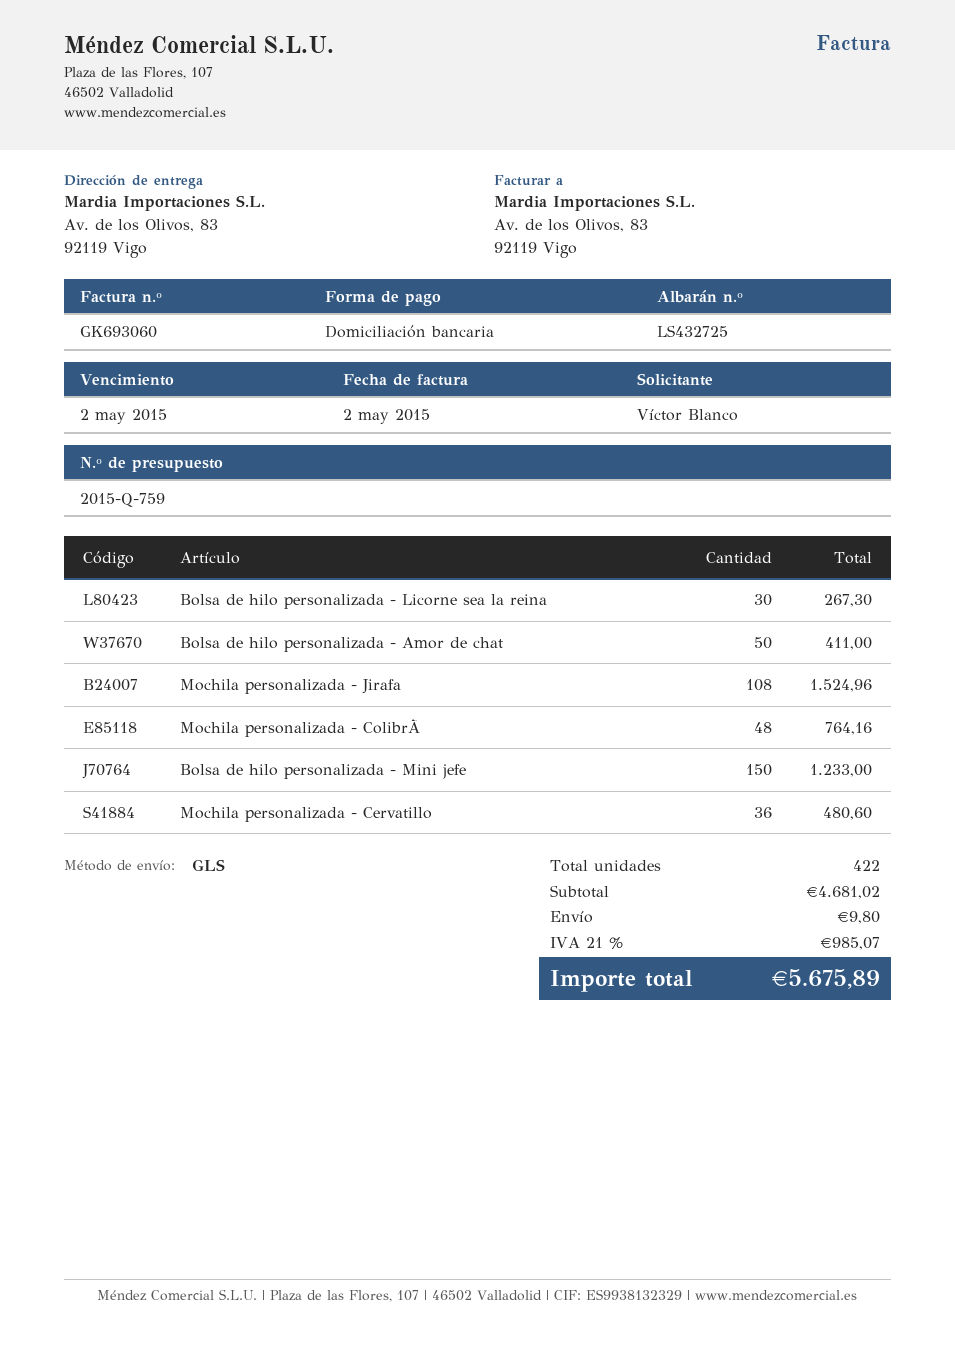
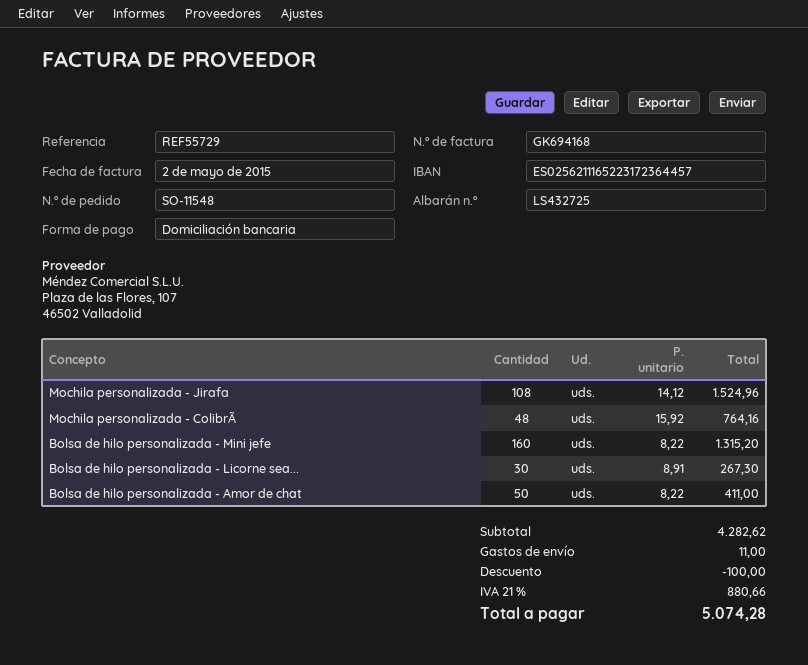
invoice number: GK693060 -> GK694168
Bolsa de hilo personalizada - Mini jefe: 150 for 1233.00 -> 160 for 1315.20
Mochila personalizada - Cervatillo: 36 for 480.60 -> none
subtotal: 4681.02 -> 4282.62
discount: none -> 100.00
shipping: 9.80 -> 11.00
tax: 21% = 985.07 -> 21% = 880.66
total: 5675.89 -> 5074.28

